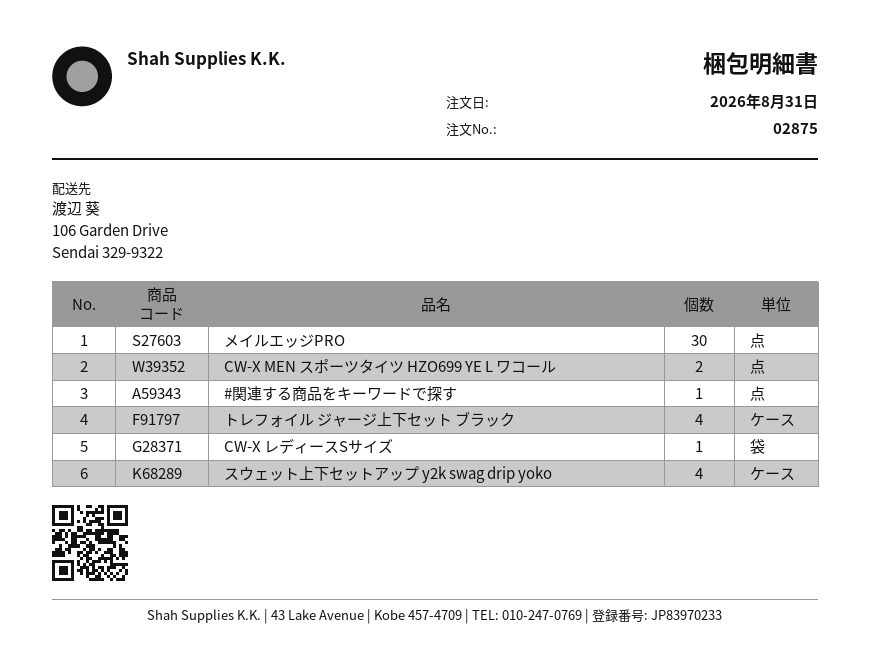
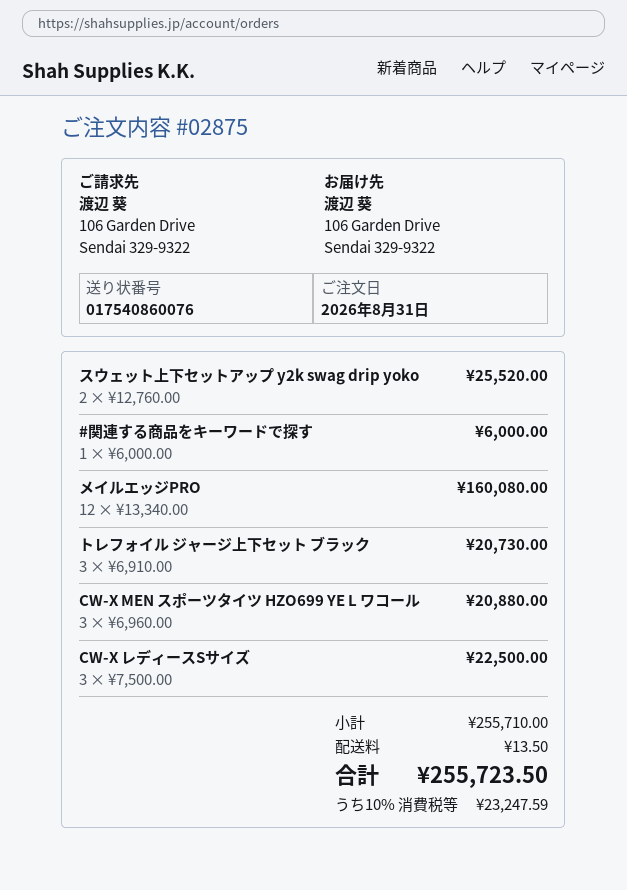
メイルエッジPRO: 30 -> 12
CW-X MEN スポーツタイツ HZO699 YE L ワコール: 2 -> 3
トレフォイル ジャージ上下セット ブラック: 4 -> 3
CW-X レディースSサイズ: 1 -> 3
スウェット上下セットアップ y2k swag drip yoko: 4 -> 2

